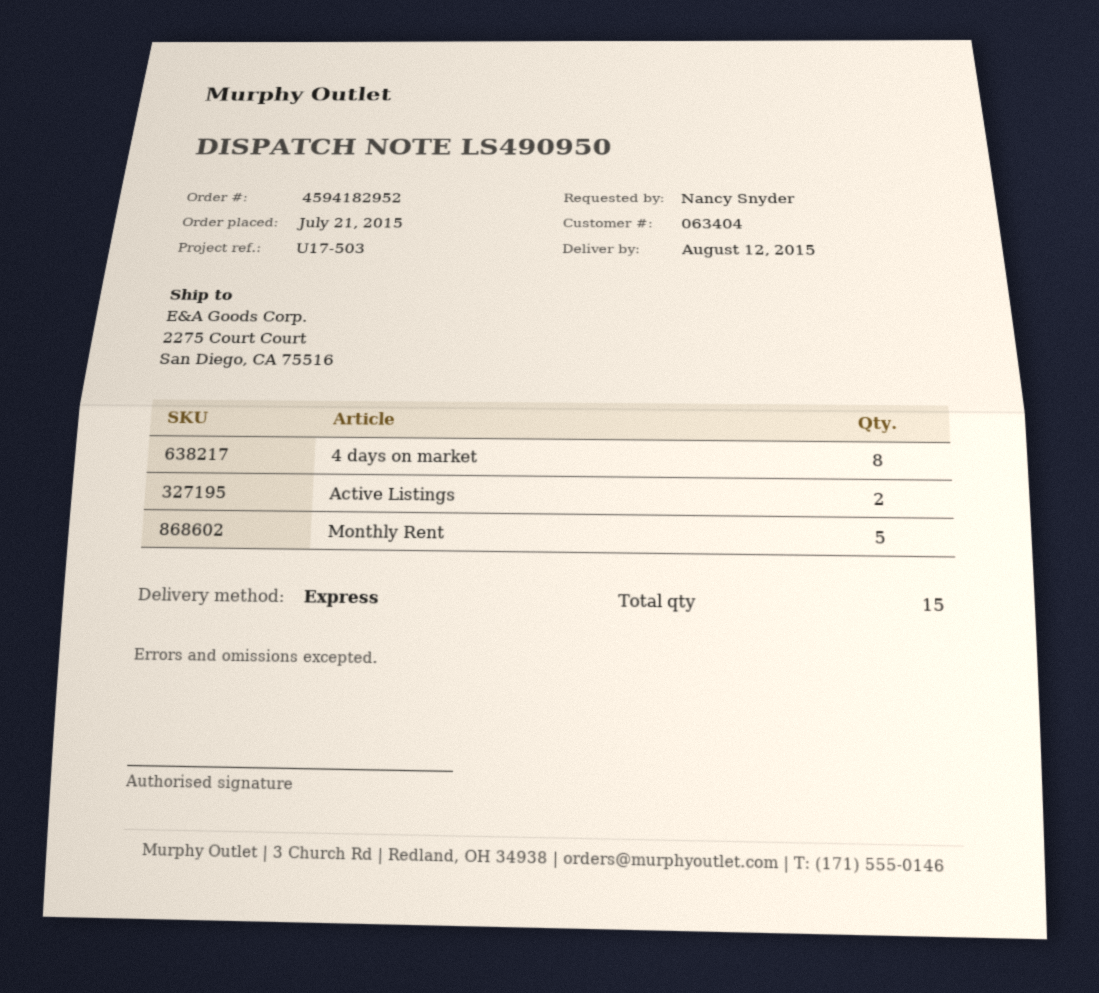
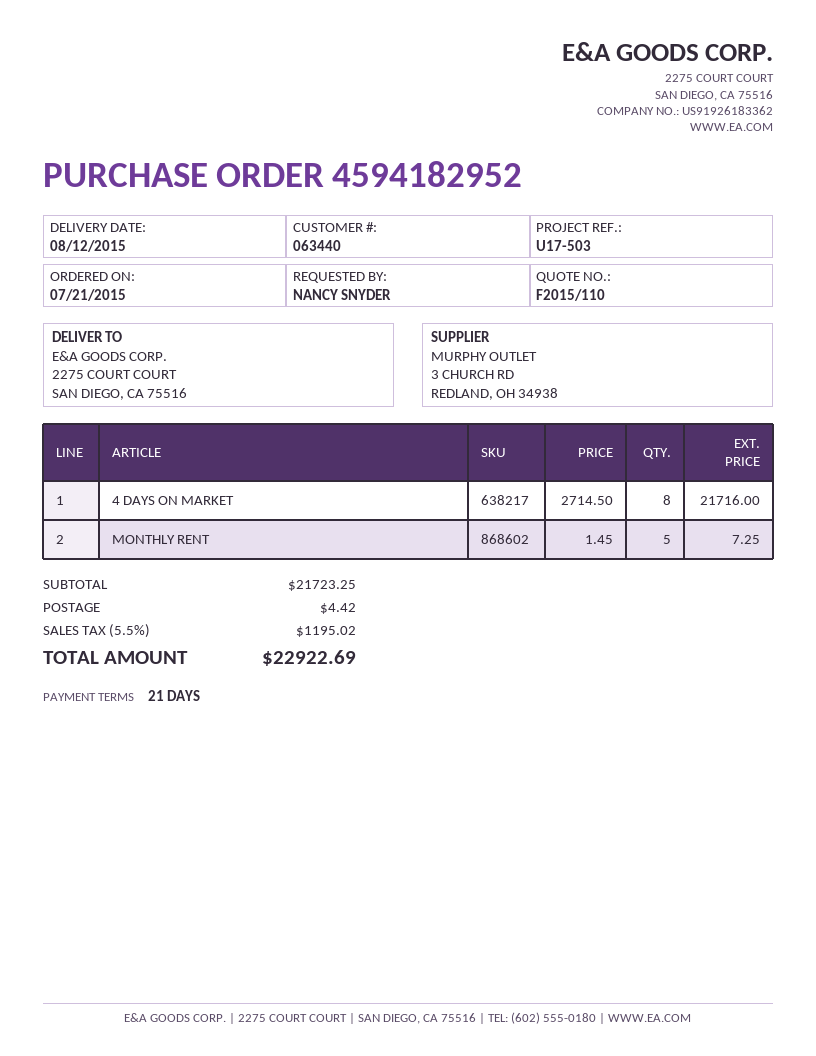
customer number: 063404 -> 063440
Active Listings: 2 -> none

